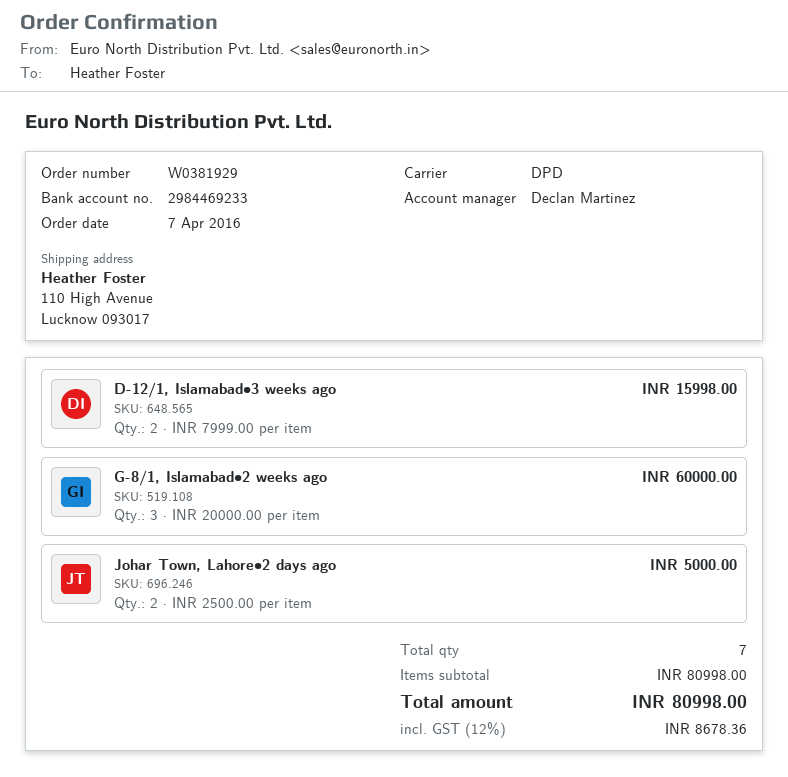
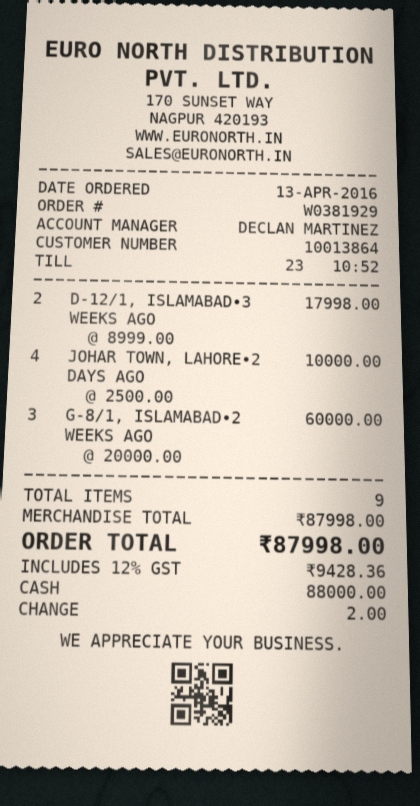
order date: 2016-04-07 -> 2016-04-13
D-12/1, Islamabad•3 weeks ago: 2 x 7999.00 = 15998.00 -> 2 x 8999.00 = 17998.00
Johar Town, Lahore•2 days ago: 2 x 2500.00 = 5000.00 -> 4 x 2500.00 = 10000.00
total quantity: 7 -> 9
subtotal: 80998.00 -> 87998.00
tax: 12% = 8678.36 -> 12% = 9428.36
total: 80998.00 -> 87998.00

